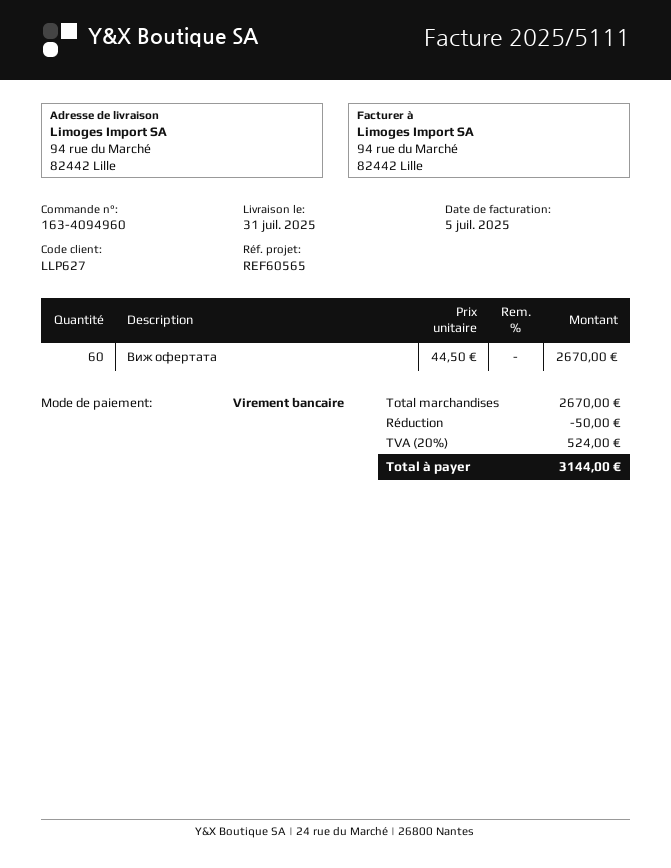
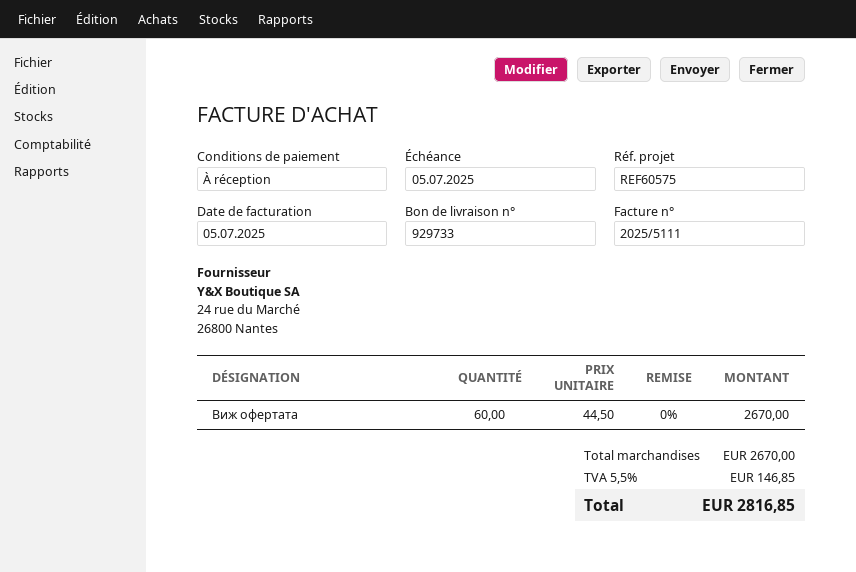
reference: REF60565 -> REF60575
discount: 50.00 -> none
tax: 20% = 524.00 -> 5.5% = 146.85
total: 3144.00 -> 2816.85

